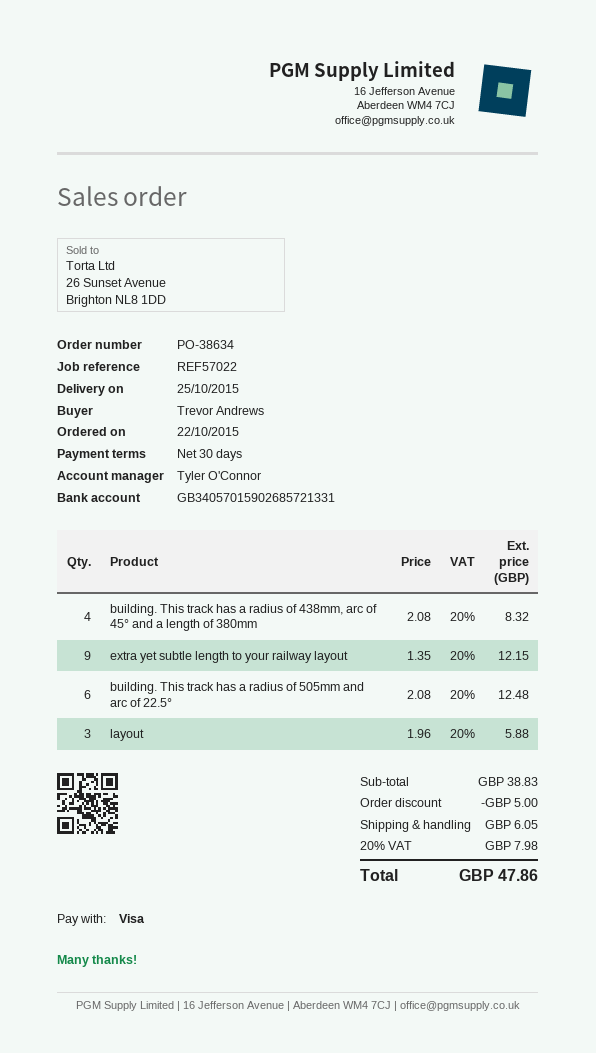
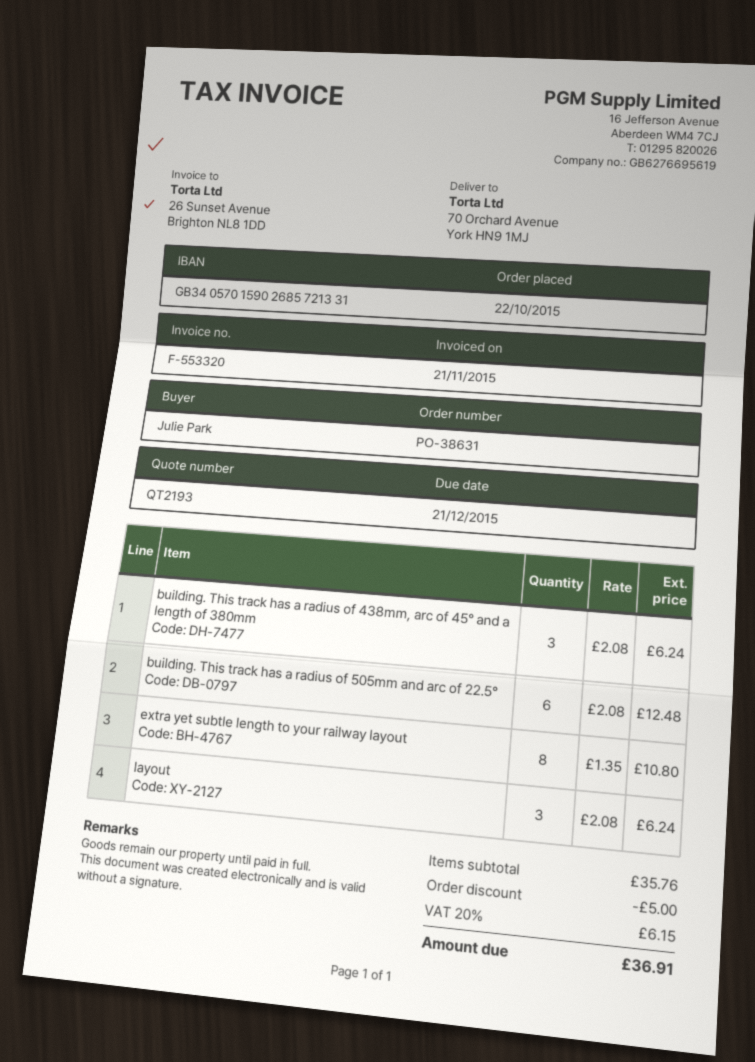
order number: PO-38634 -> PO-38631
ordered by: Trevor Andrews -> Julie Park
building. This track has a radius of 438mm, arc of 45° and a length of 380mm: 4 x 2.08 = 8.32 -> 3 x 2.08 = 6.24
extra yet subtle length to your railway layout: 9 x 1.35 = 12.15 -> 8 x 1.35 = 10.80
layout: 3 x 1.96 = 5.88 -> 3 x 2.08 = 6.24
subtotal: 38.83 -> 35.76
shipping: 6.05 -> none
tax: 20% = 7.98 -> 20% = 6.15
total: 47.86 -> 36.91

